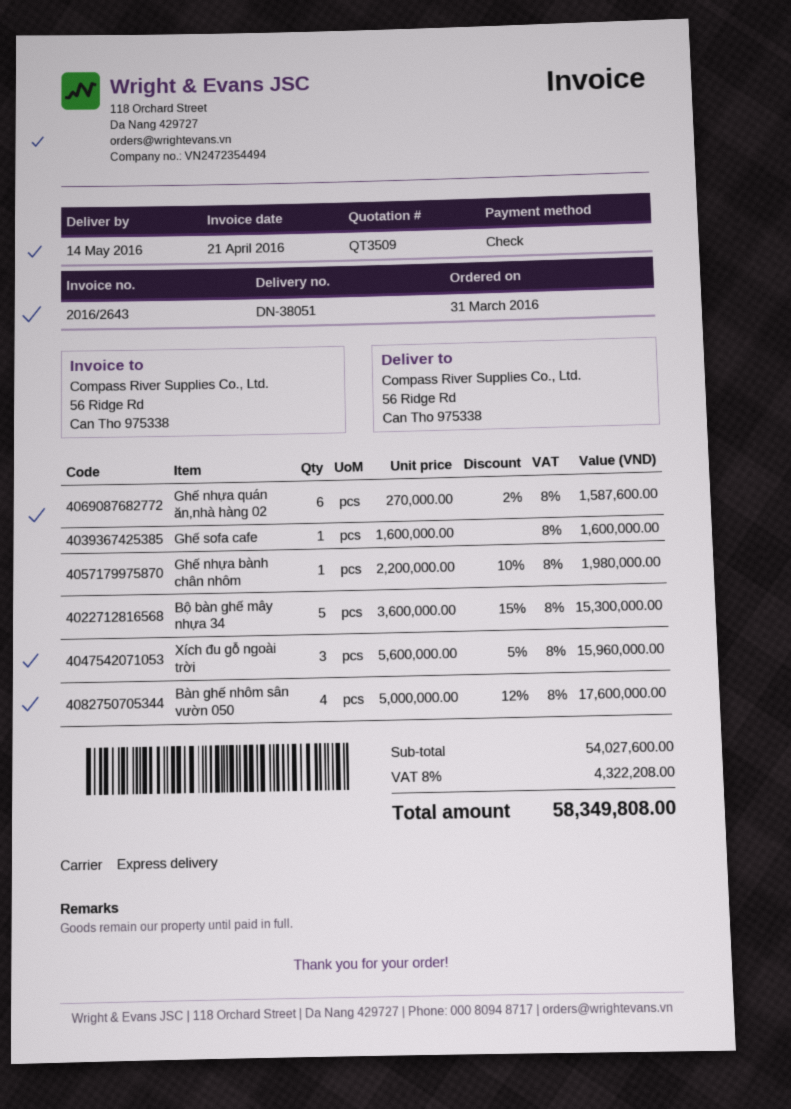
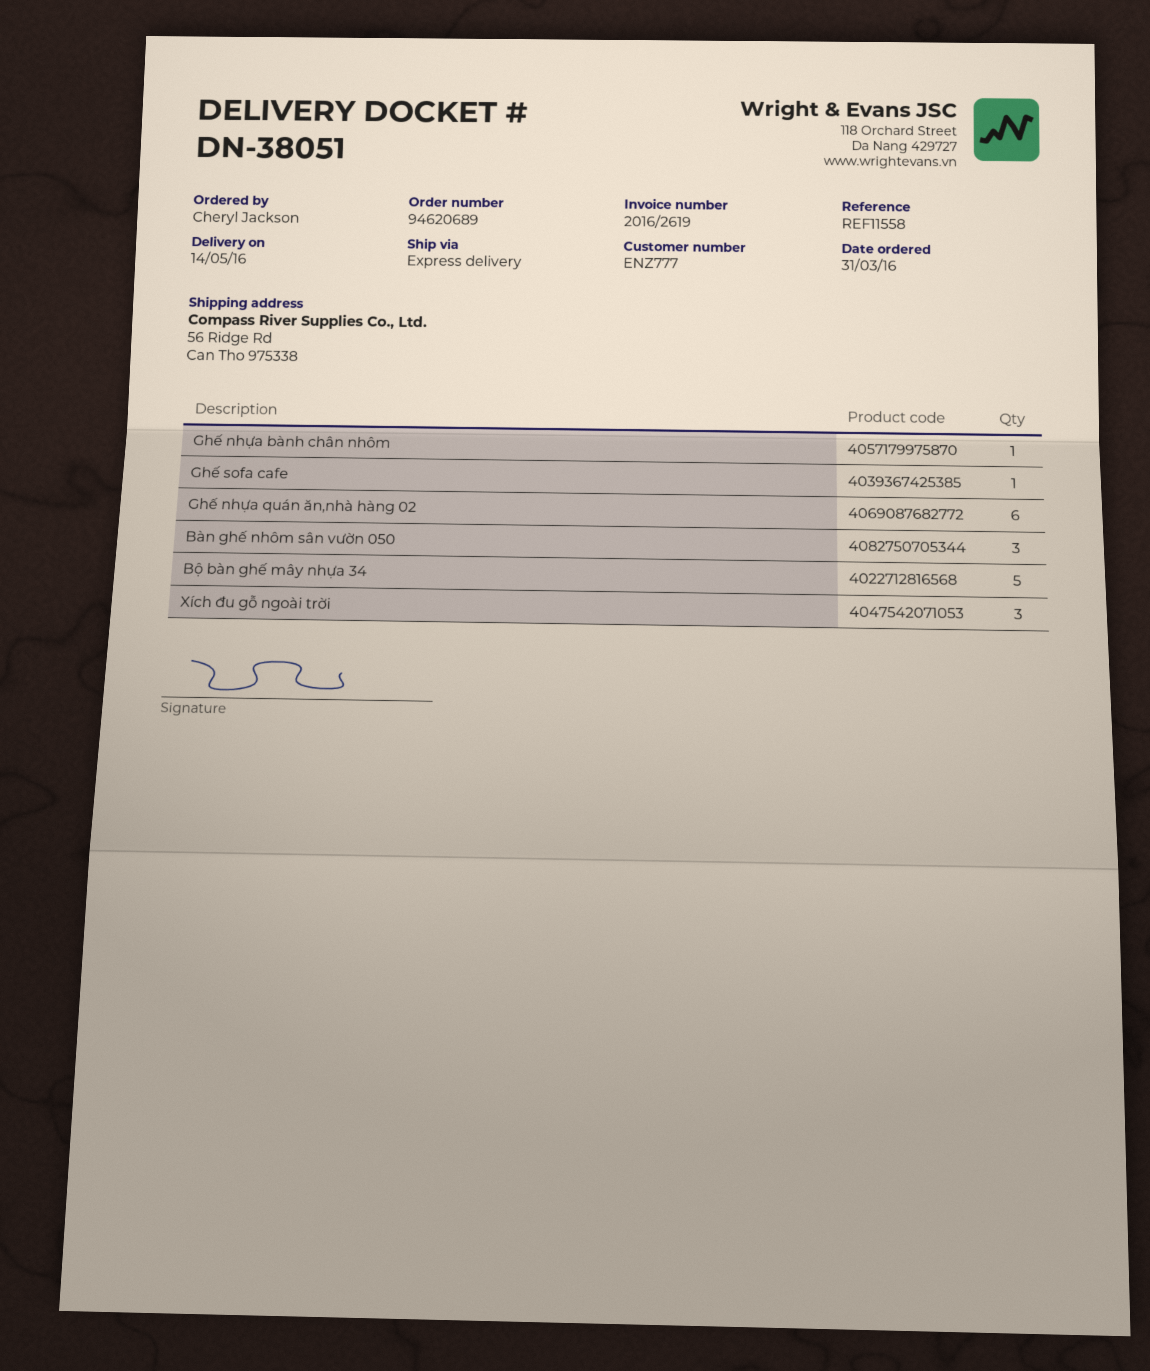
invoice number: 2016/2643 -> 2016/2619
Bàn ghế nhôm sân vườn 050: 4 -> 3

